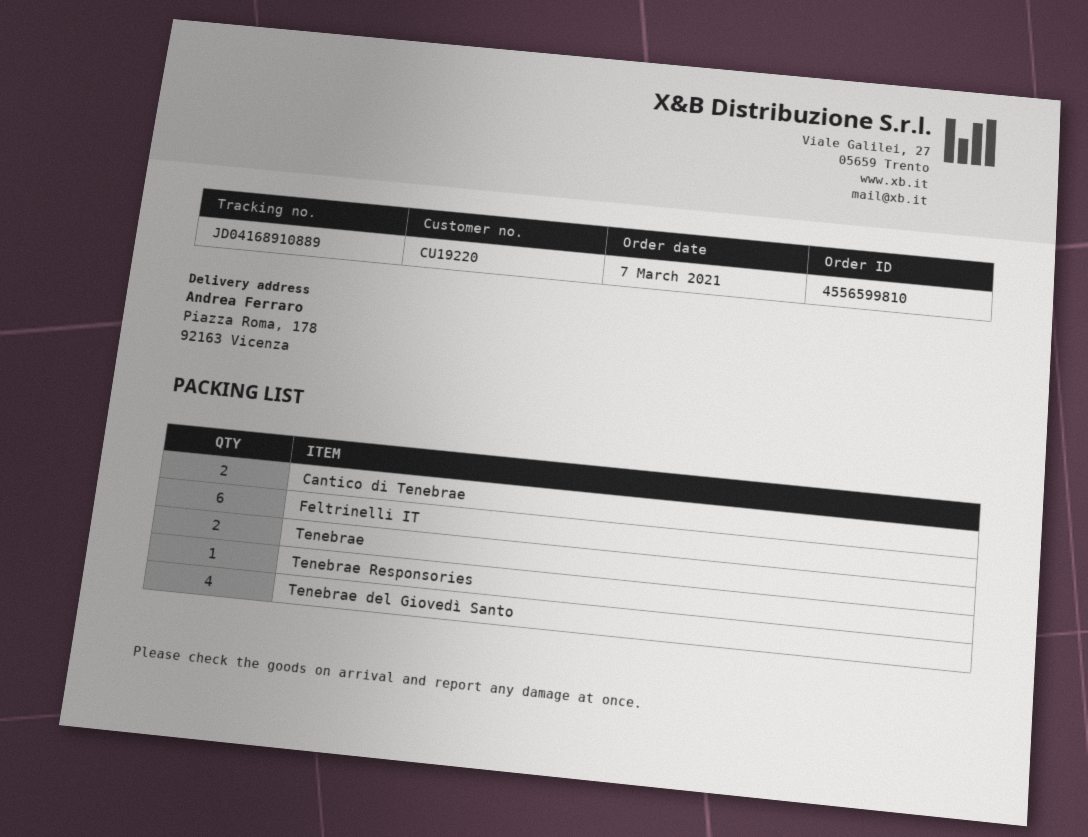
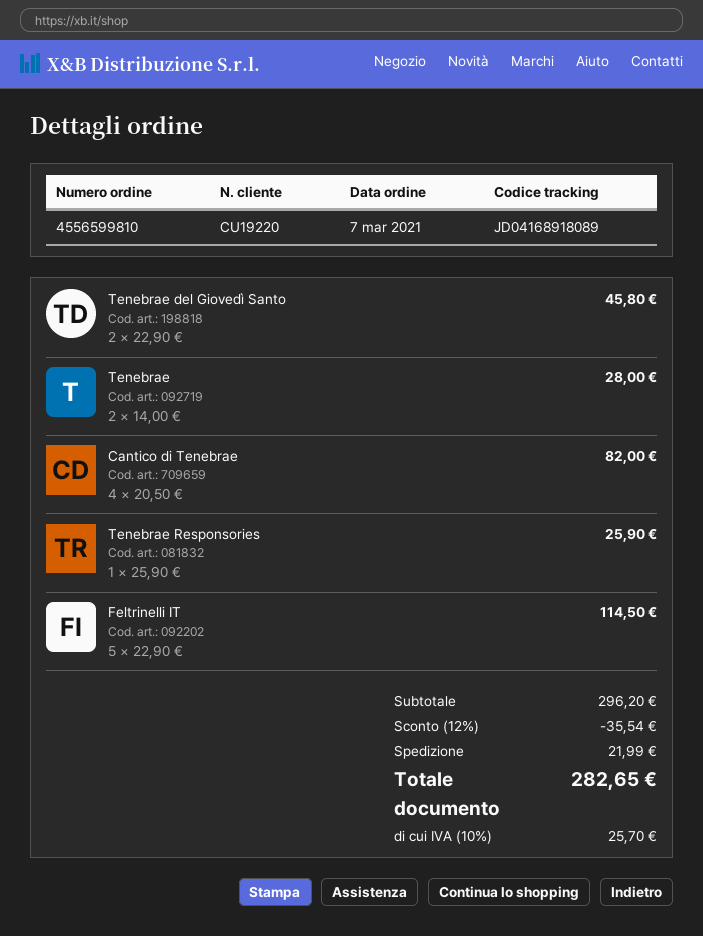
tracking number: JD04168910889 -> JD04168918089
Cantico di Tenebrae: 2 -> 4
Feltrinelli IT: 6 -> 5
Tenebrae del Giovedì Santo: 4 -> 2

